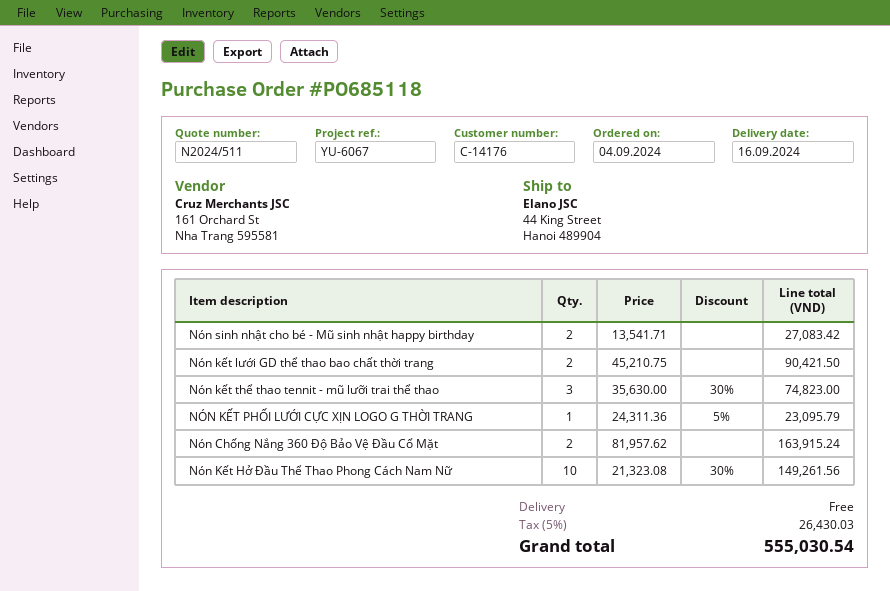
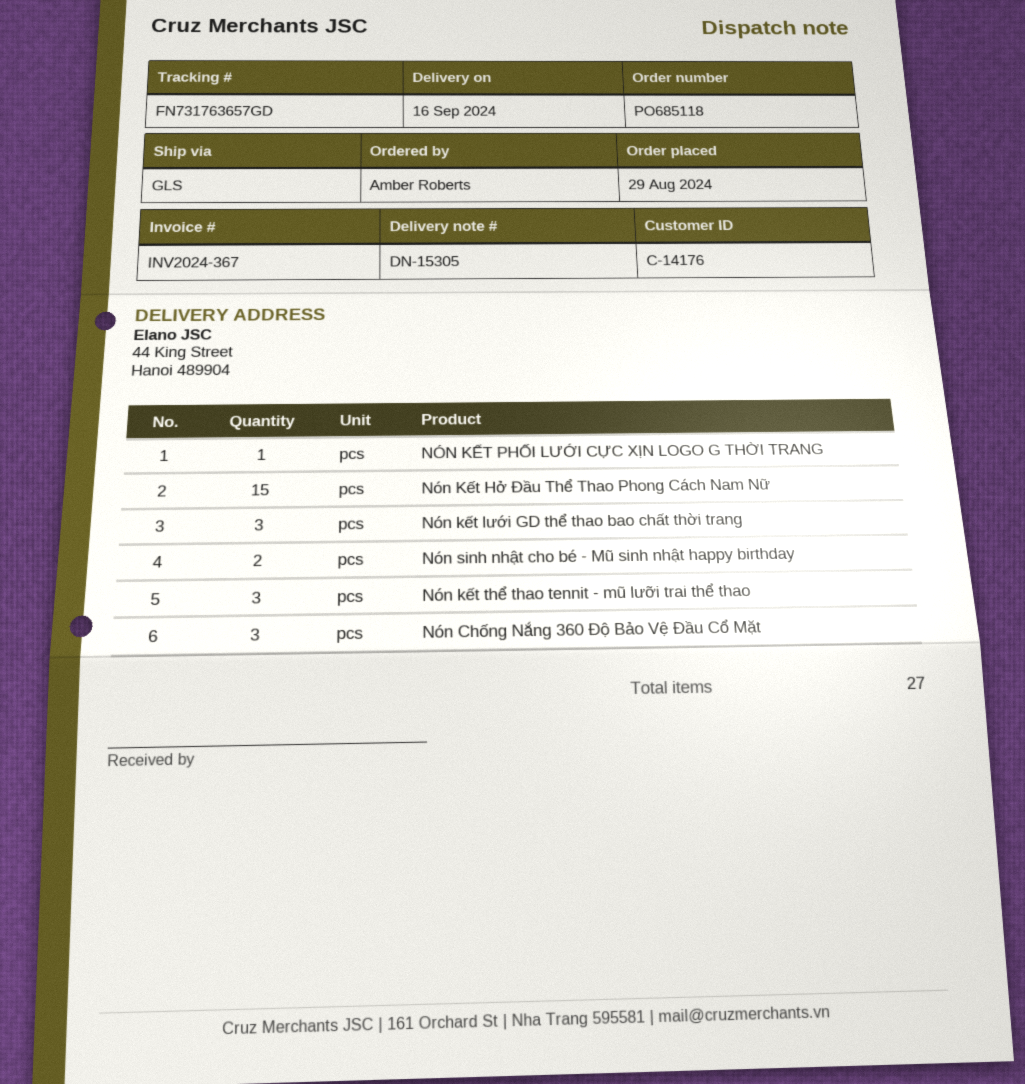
order date: 2024-09-04 -> 2024-08-29
Nón kết lưới GD thể thao bao chất thời trang: 2 -> 3
Nón Chống Nắng 360 Độ Bảo Vệ Đầu Cổ Mặt: 2 -> 3
Nón Kết Hở Đầu Thể Thao Phong Cách Nam Nữ: 10 -> 15

